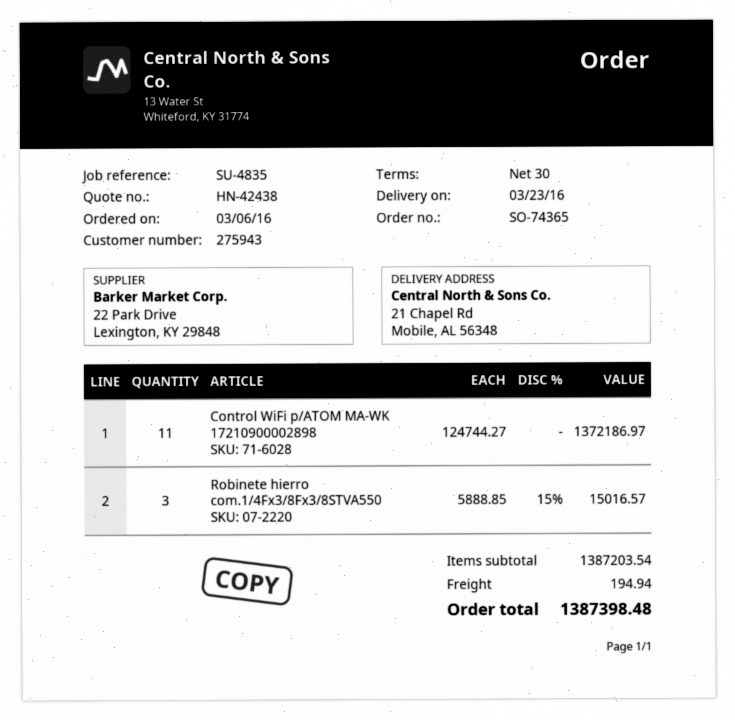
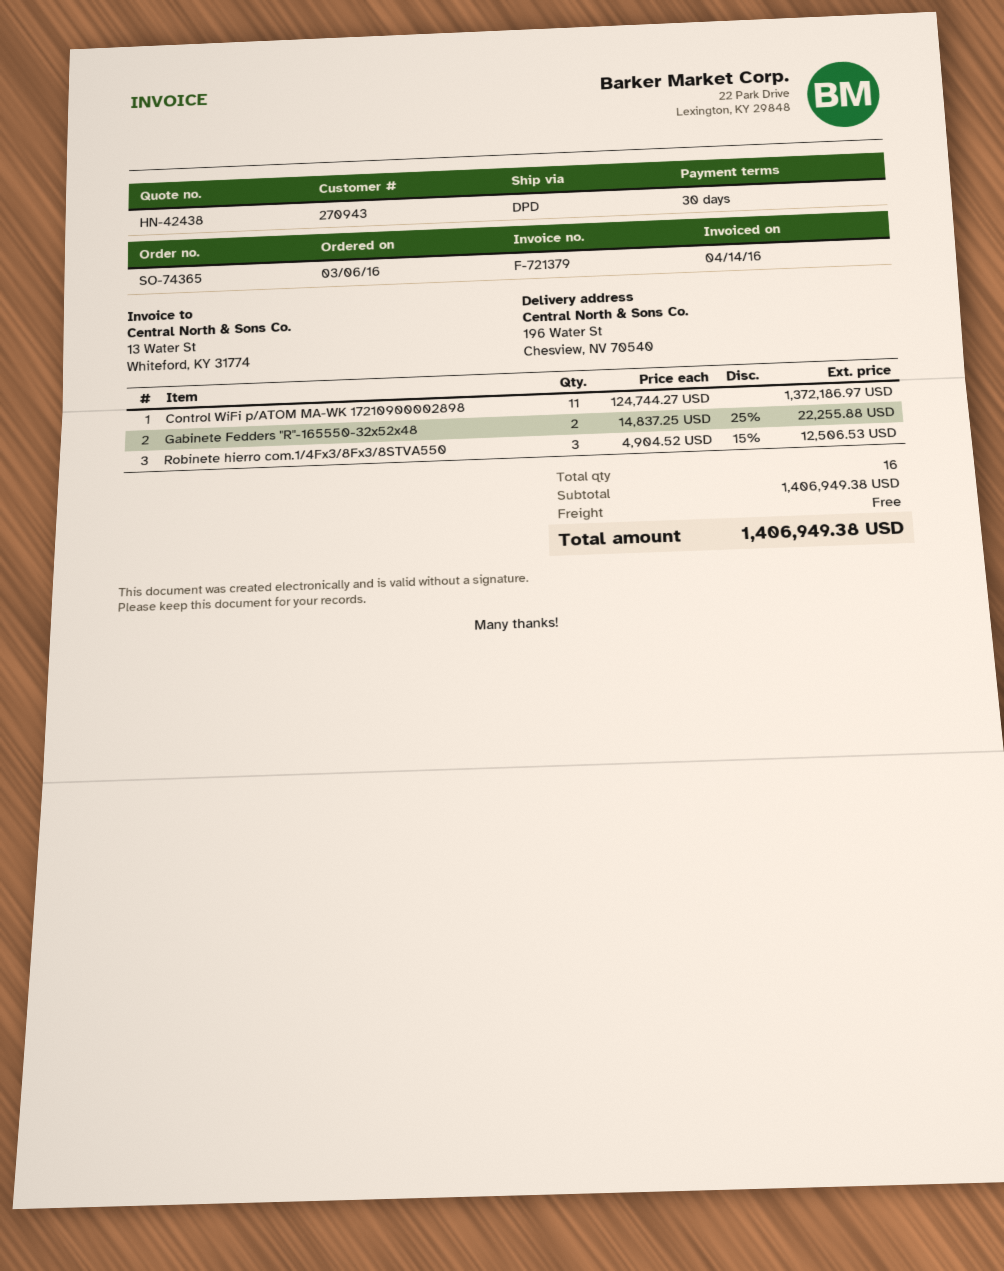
customer number: 275943 -> 270943
ship to: 21 Chapel Rd, Mobile, AL 56348 -> 196 Water St, Chesview, NV 70540
Robinete hierro com.1/4Fx3/8Fx3/8STVA550: 3 x 5888.85 - 15% = 15016.57 -> 3 x 4904.52 - 15% = 12506.53
Gabinete Fedders "R"-165550-32x52x48: none -> 2 x 14837.25 - 25% = 22255.88
subtotal: 1387203.54 -> 1406949.38
shipping: 194.94 -> 0.00
total: 1387398.48 -> 1406949.38

